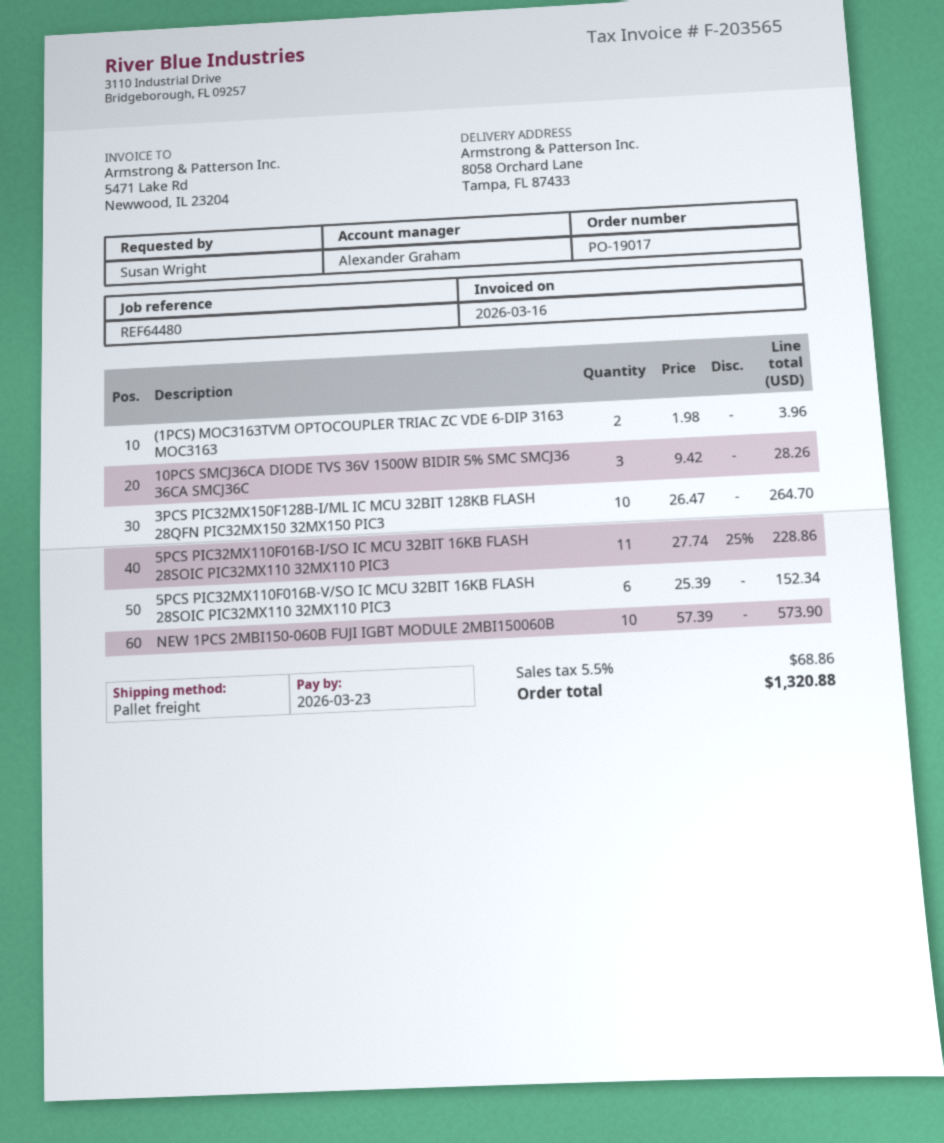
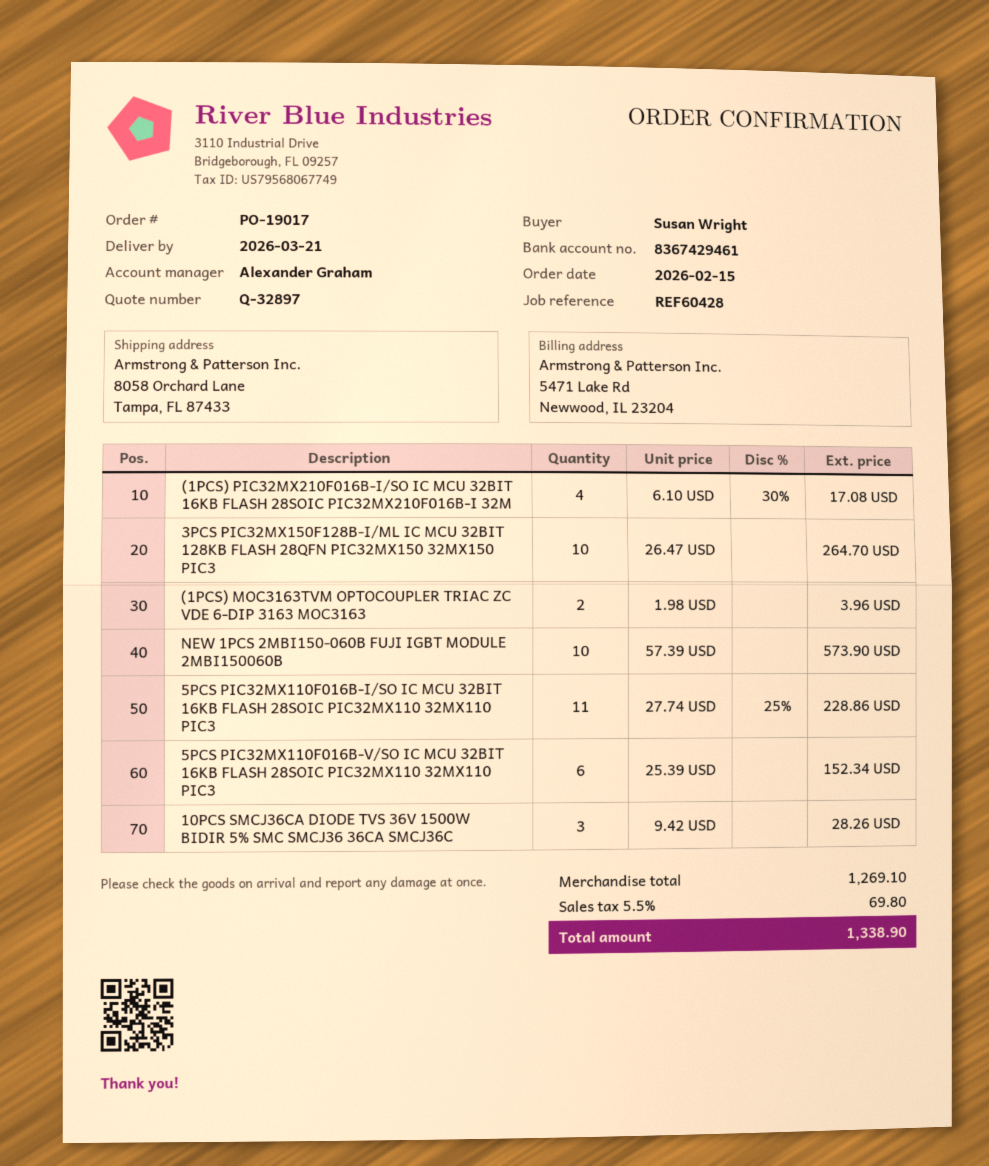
reference: REF64480 -> REF60428
(1PCS) PIC32MX210F016B-I/SO IC MCU 32BIT 16KB FLASH 28SOIC PIC32MX210F016B-I 32M: none -> 4 x 6.10 - 30% = 17.08
tax: 5.5% = 68.86 -> 5.5% = 69.80
total: 1320.88 -> 1338.90

